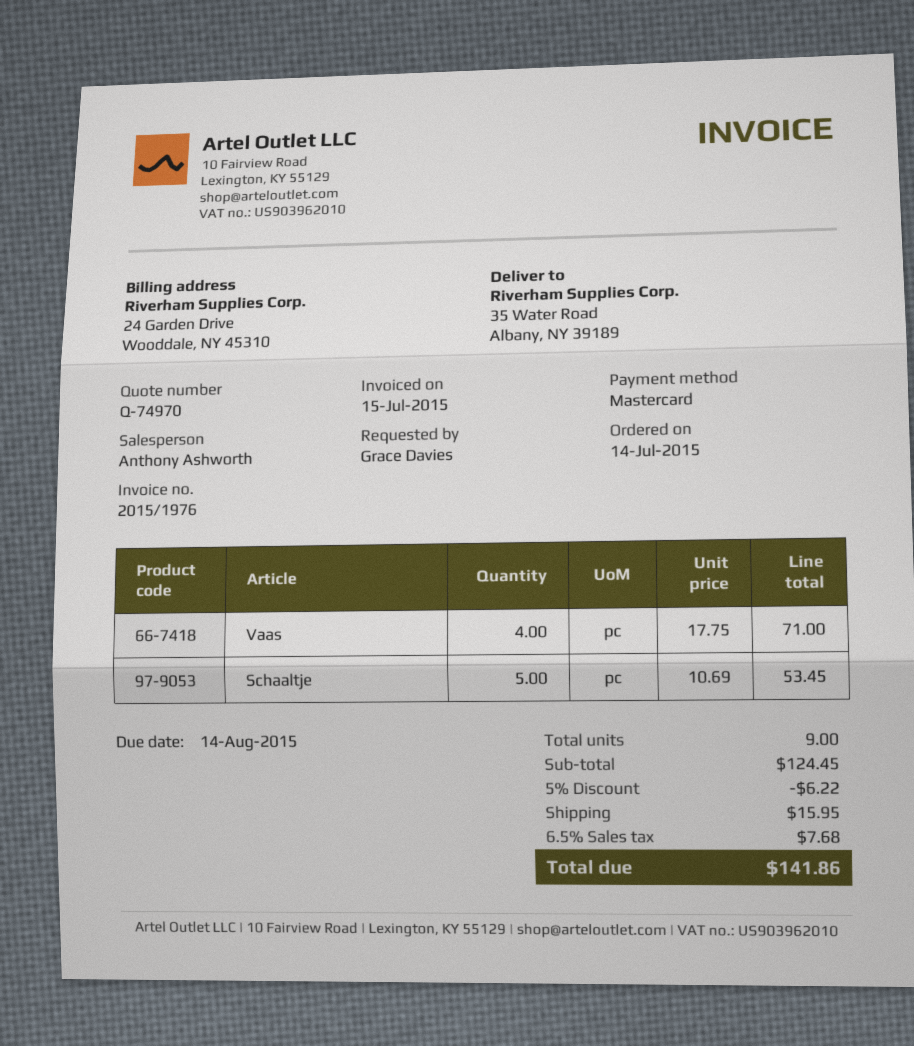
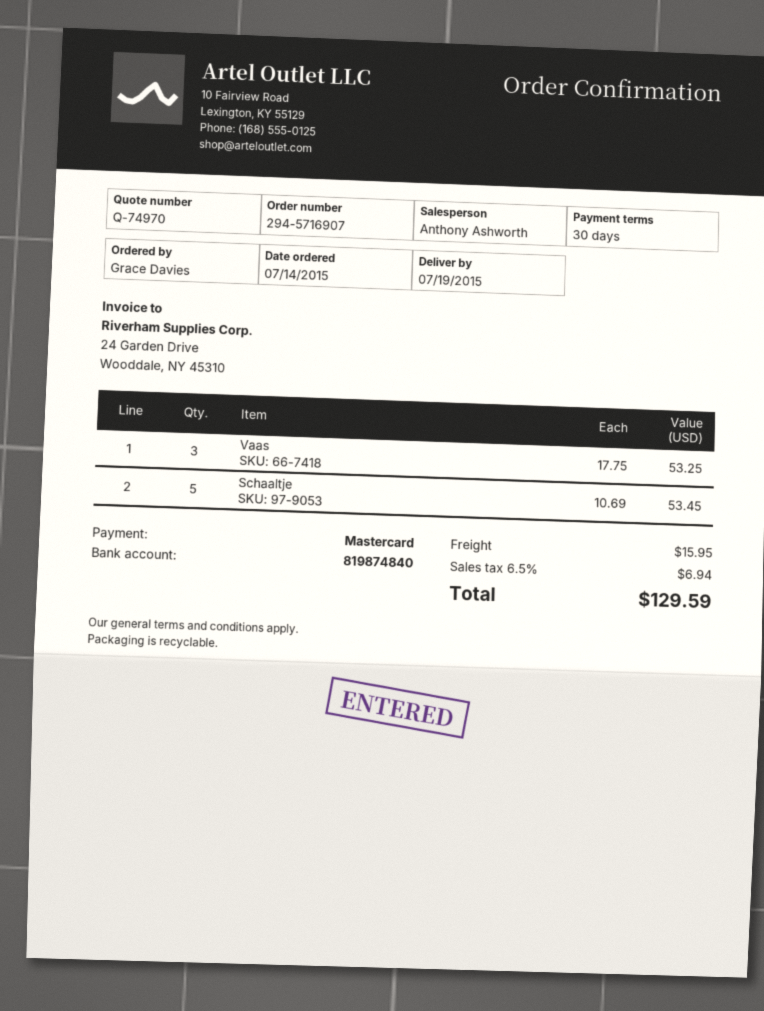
Vaas: 4 x 17.75 = 71.00 -> 3 x 17.75 = 53.25
discount: 5% = 6.22 -> none
tax: 6.5% = 7.68 -> 6.5% = 6.94
total: 141.86 -> 129.59

